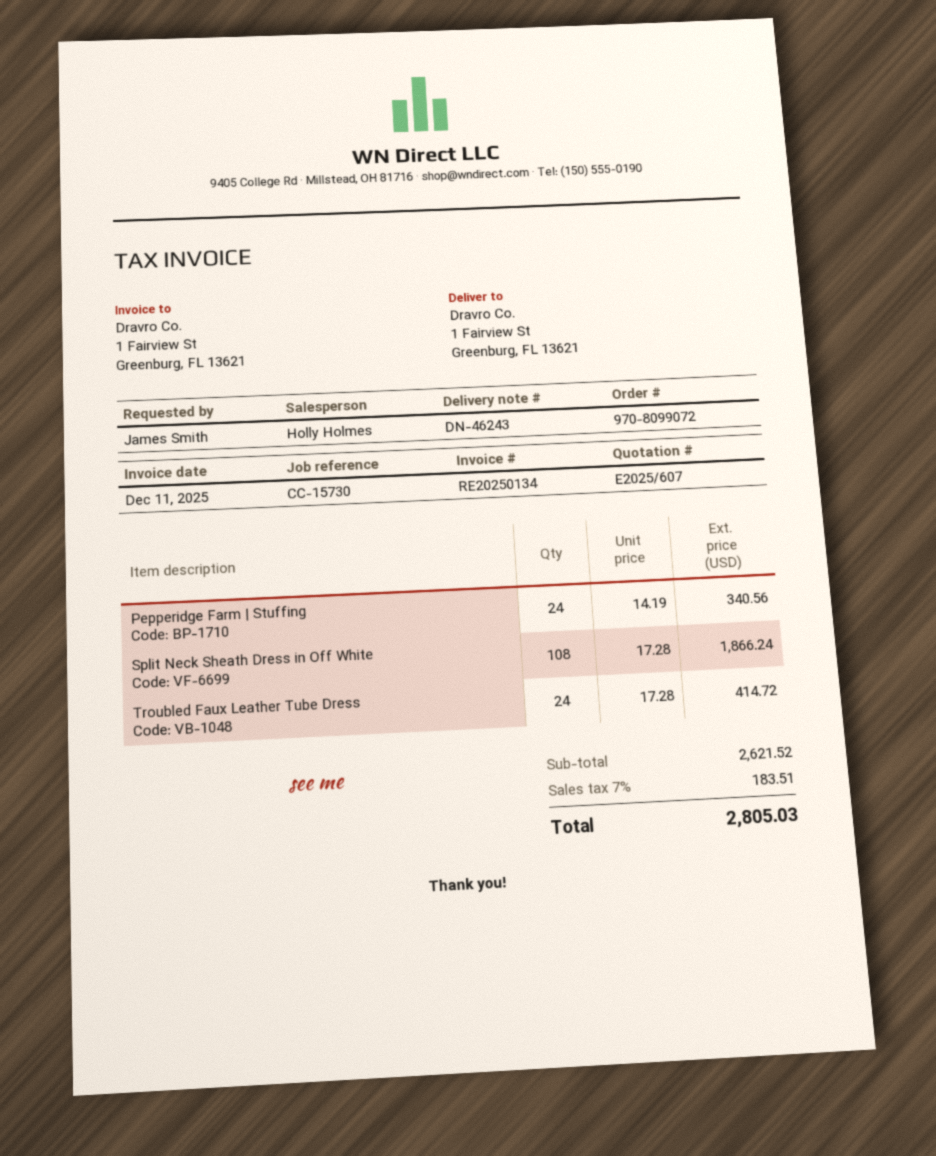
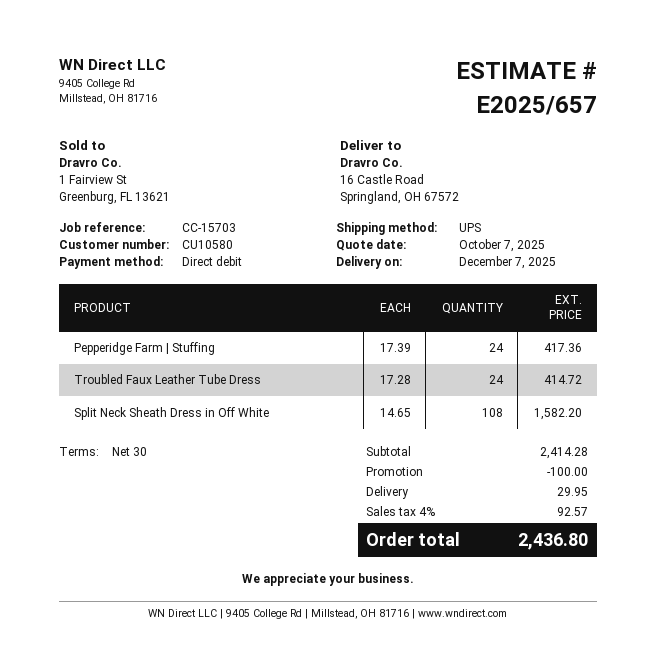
quote number: E2025/607 -> E2025/657
reference: CC-15730 -> CC-15703
ship to: 1 Fairview St, Greenburg, FL 13621 -> 16 Castle Road, Springland, OH 67572
Pepperidge Farm | Stuffing: 24 x 14.19 = 340.56 -> 24 x 17.39 = 417.36
Split Neck Sheath Dress in Off White: 108 x 17.28 = 1866.24 -> 108 x 14.65 = 1582.20
subtotal: 2621.52 -> 2414.28
discount: none -> 100.00
shipping: none -> 29.95
tax: 7% = 183.51 -> 4% = 92.57
total: 2805.03 -> 2436.80

